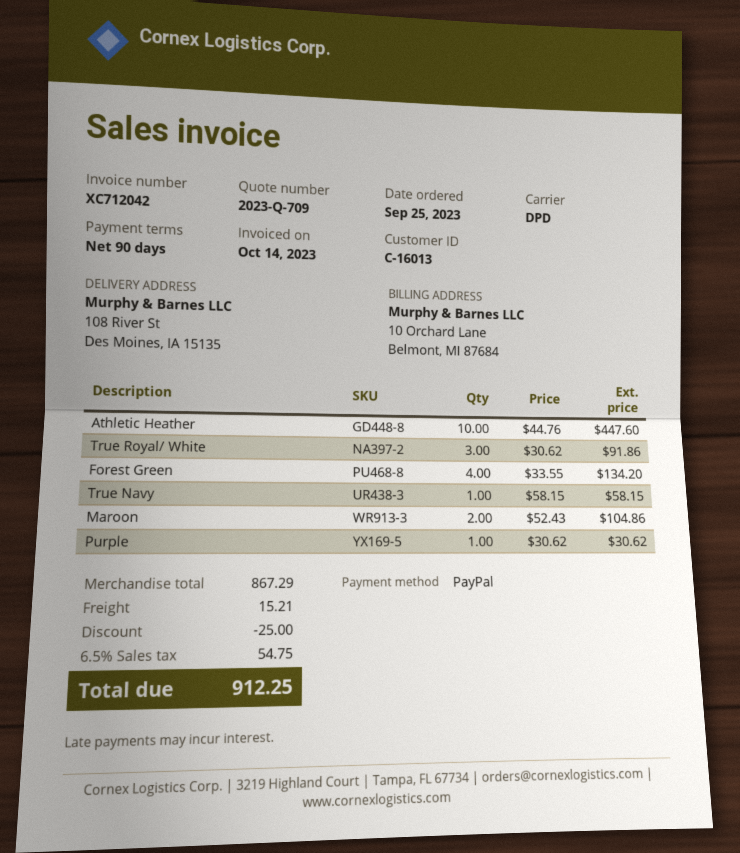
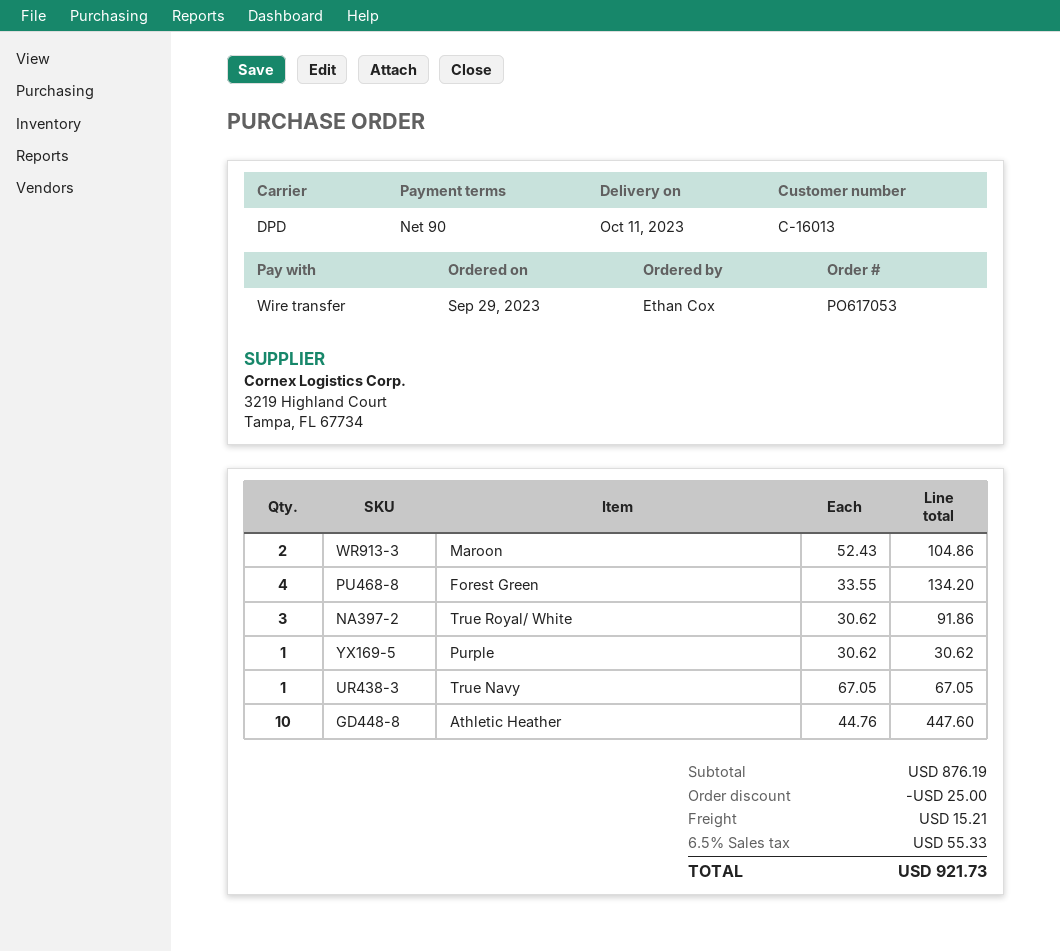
order date: 2023-09-25 -> 2023-09-29
payment method: PayPal -> bank transfer
True Navy: 1 x 58.15 = 58.15 -> 1 x 67.05 = 67.05
subtotal: 867.29 -> 876.19
tax: 6.5% = 54.75 -> 6.5% = 55.33
total: 912.25 -> 921.73

